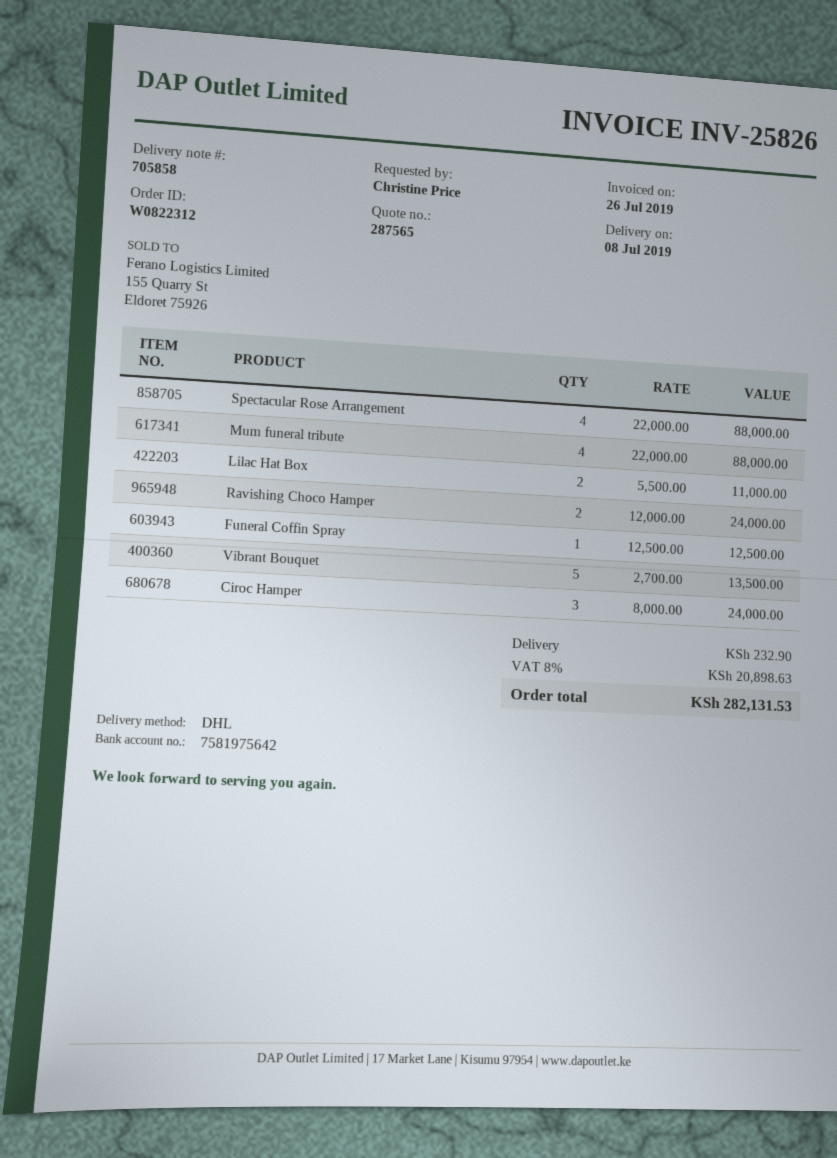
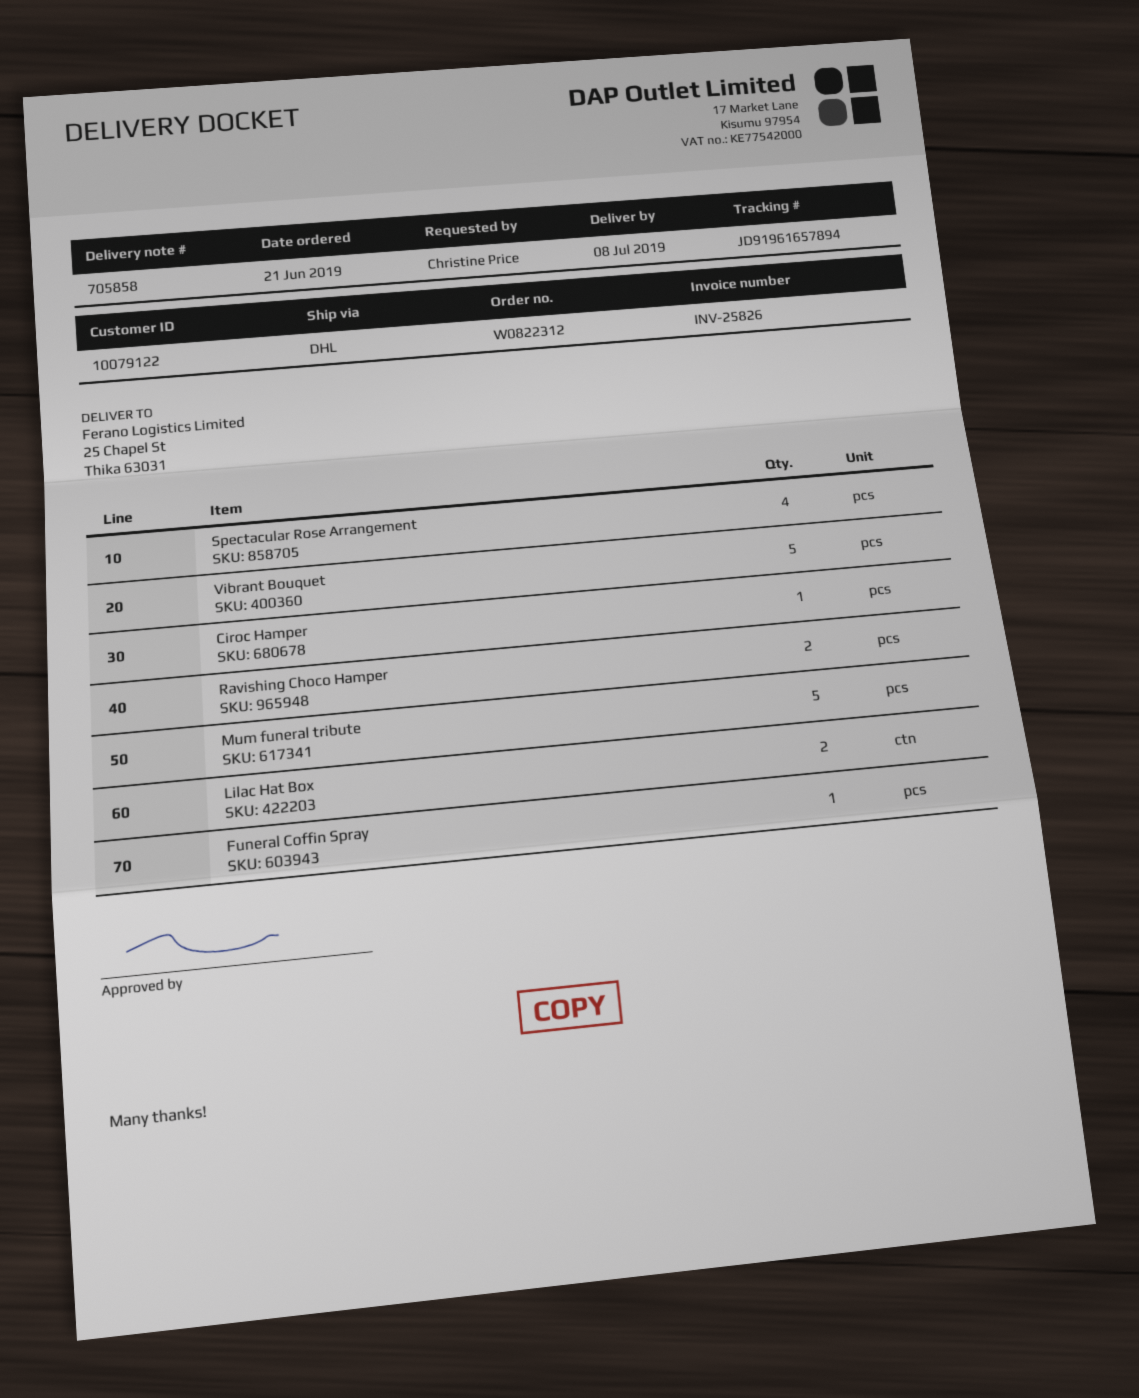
Mum funeral tribute: 4 -> 5
Ciroc Hamper: 3 -> 1

